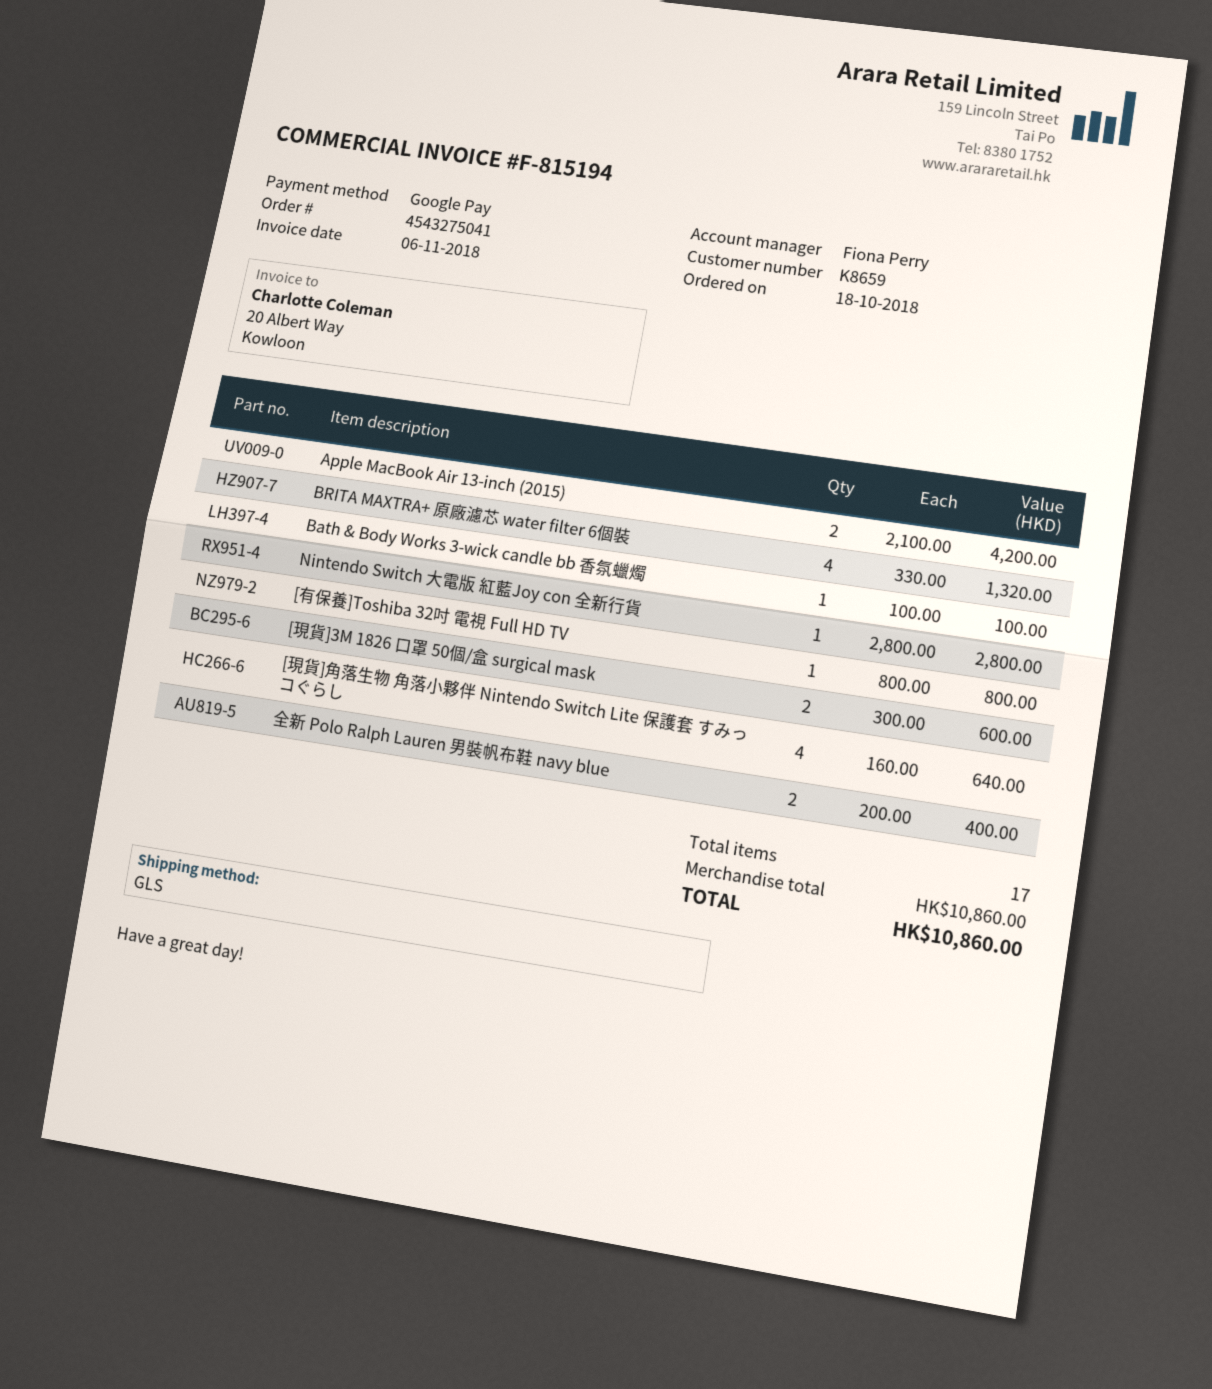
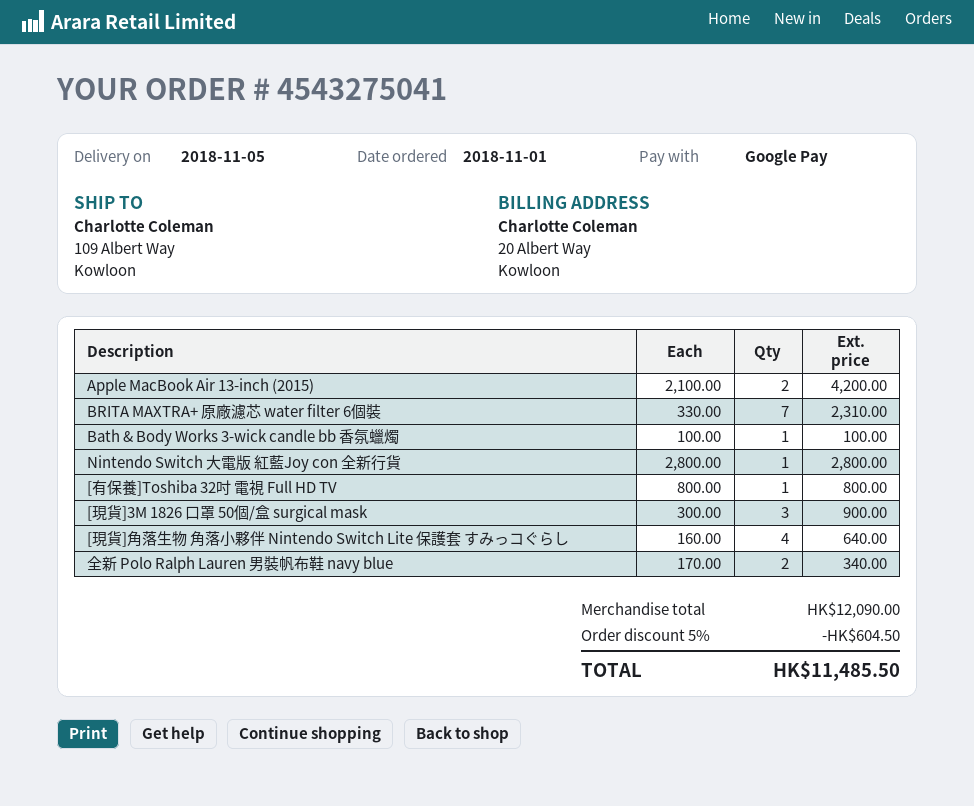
order date: 2018-10-18 -> 2018-11-01
BRITA MAXTRA+ 原廠濾芯 water filter 6個裝: 4 x 330.00 = 1320.00 -> 7 x 330.00 = 2310.00
[現貨]3M 1826 口罩 50個/盒 surgical mask: 2 x 300.00 = 600.00 -> 3 x 300.00 = 900.00
全新 Polo Ralph Lauren 男裝帆布鞋 navy blue: 2 x 200.00 = 400.00 -> 2 x 170.00 = 340.00
subtotal: 10860.00 -> 12090.00
discount: none -> 5% = 604.50
total: 10860.00 -> 11485.50

